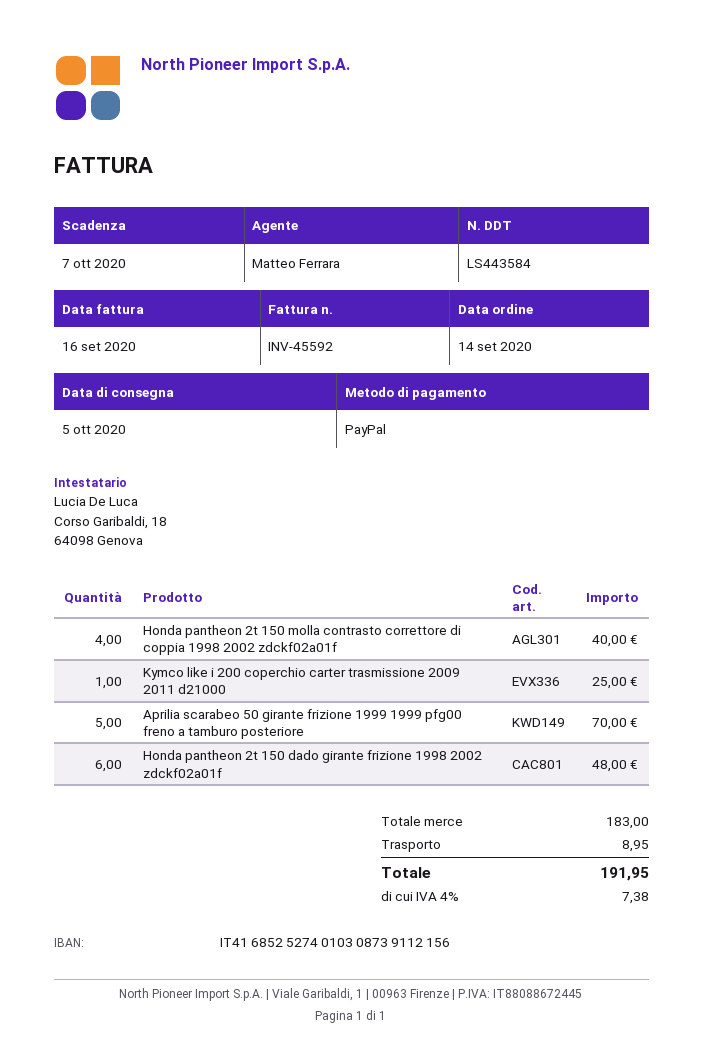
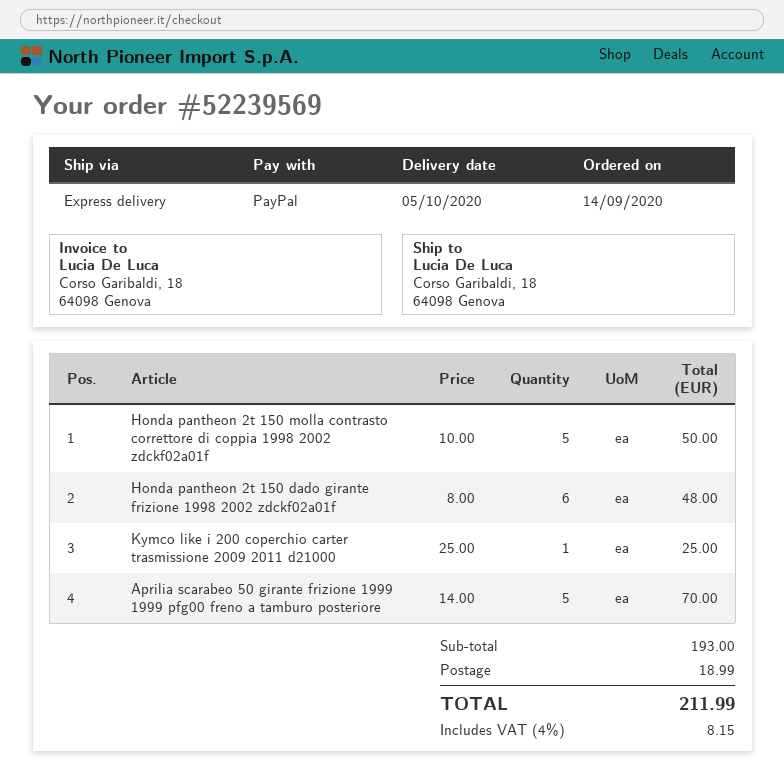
Honda pantheon 2t 150 molla contrasto correttore di coppia 1998 2002 zdckf02a01f: 4 for 40.00 -> 5 for 50.00
subtotal: 183.00 -> 193.00
shipping: 8.95 -> 18.99
tax: 4% = 7.38 -> 4% = 8.15
total: 191.95 -> 211.99

